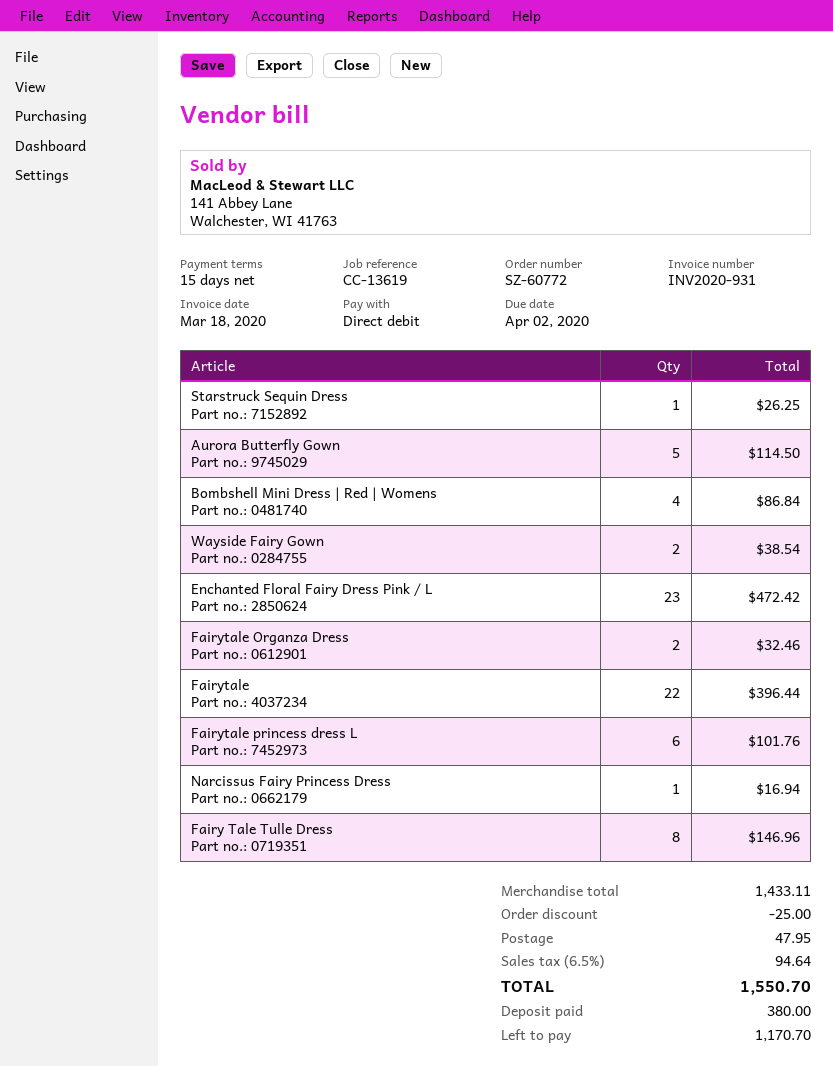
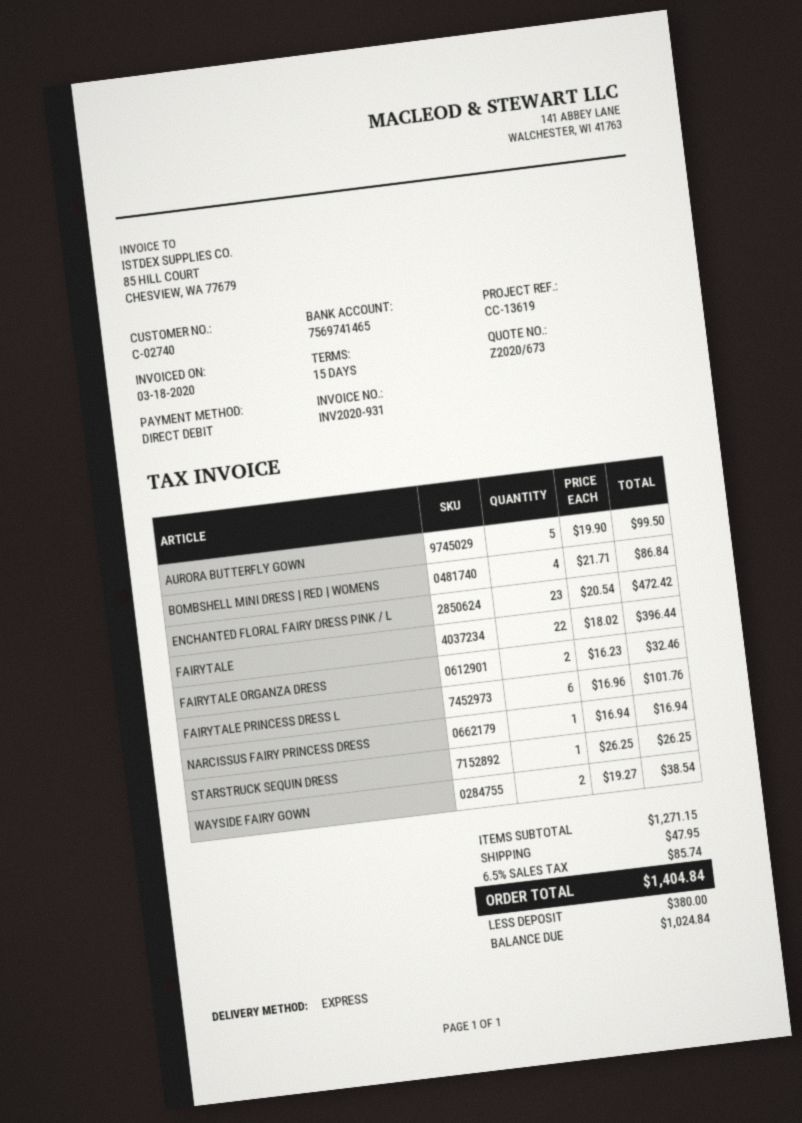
Aurora Butterfly Gown: 5 for 114.50 -> 5 for 99.50
Fairy Tale Tulle Dress: 8 for 146.96 -> none
subtotal: 1433.11 -> 1271.15
discount: 25.00 -> none
tax: 6.5% = 94.64 -> 6.5% = 85.74
total: 1550.70 -> 1404.84
balance: 1170.70 -> 1024.84

